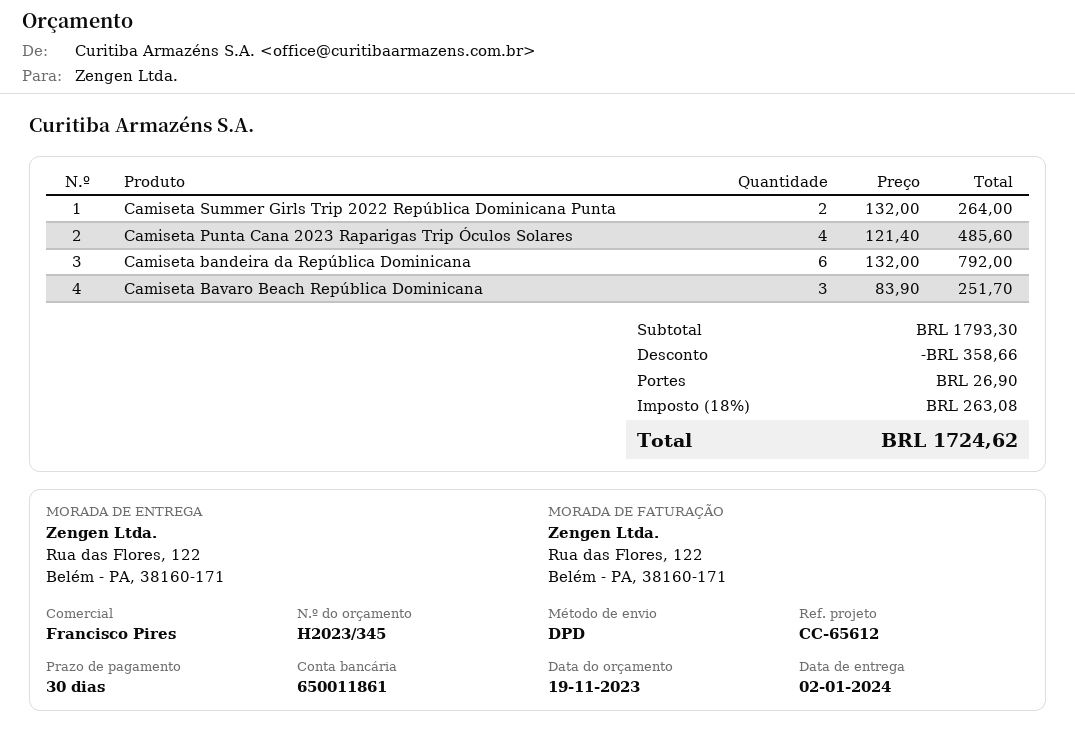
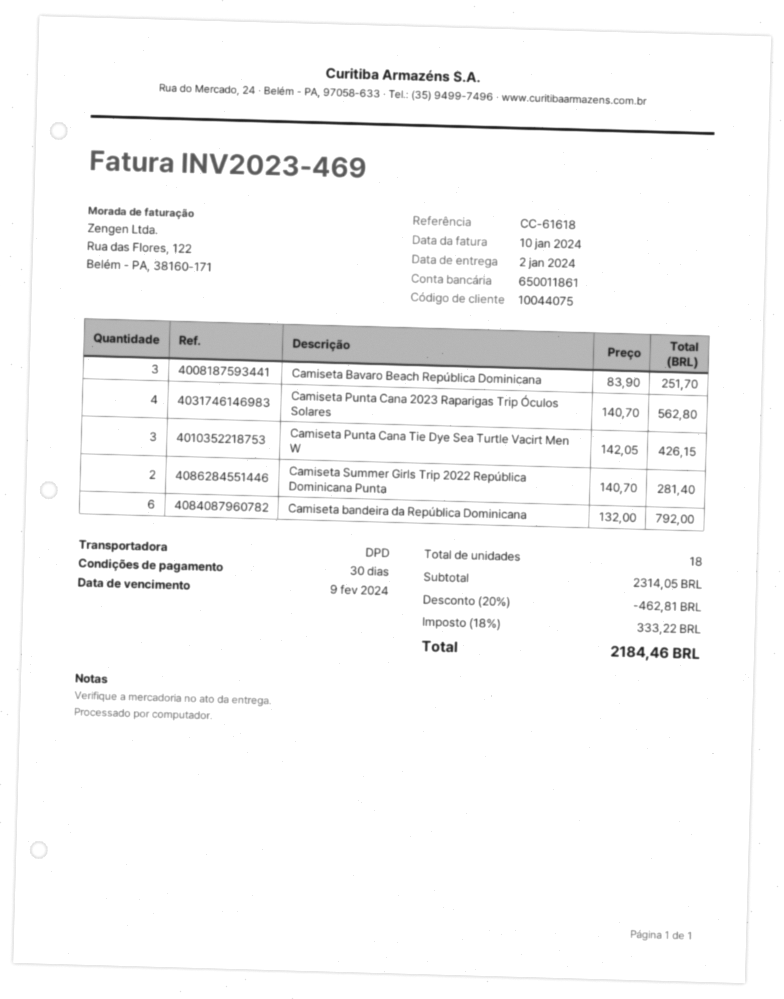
reference: CC-65612 -> CC-61618
Camiseta Summer Girls Trip 2022 República Dominicana Punta: 2 x 132.00 = 264.00 -> 2 x 140.70 = 281.40
Camiseta Punta Cana 2023 Raparigas Trip Óculos Solares: 4 x 121.40 = 485.60 -> 4 x 140.70 = 562.80
Camiseta Punta Cana Tie Dye Sea Turtle Vacirt Men W: none -> 3 x 142.05 = 426.15
subtotal: 1793.30 -> 2314.05
discount: 358.66 -> 462.81
shipping: 26.90 -> none
tax: 18% = 263.08 -> 18% = 333.22
total: 1724.62 -> 2184.46

